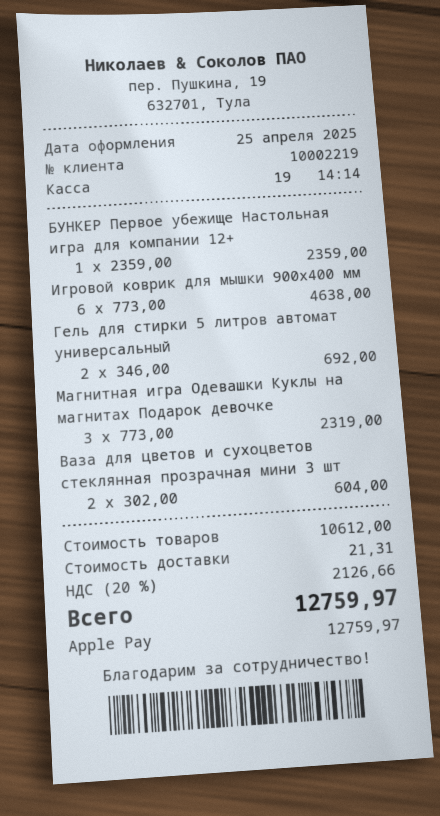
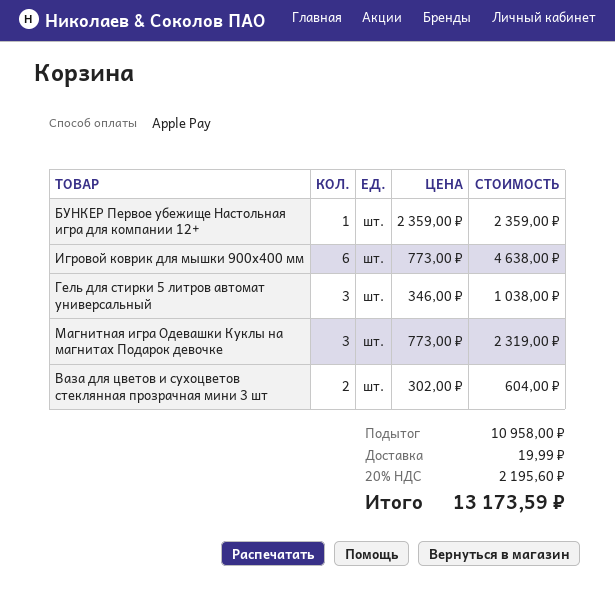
Гель для стирки 5 литров автомат универсальный: 2 x 346.00 = 692.00 -> 3 x 346.00 = 1038.00
subtotal: 10612.00 -> 10958.00
shipping: 21.31 -> 19.99
tax: 20% = 2126.66 -> 20% = 2195.60
total: 12759.97 -> 13173.59

